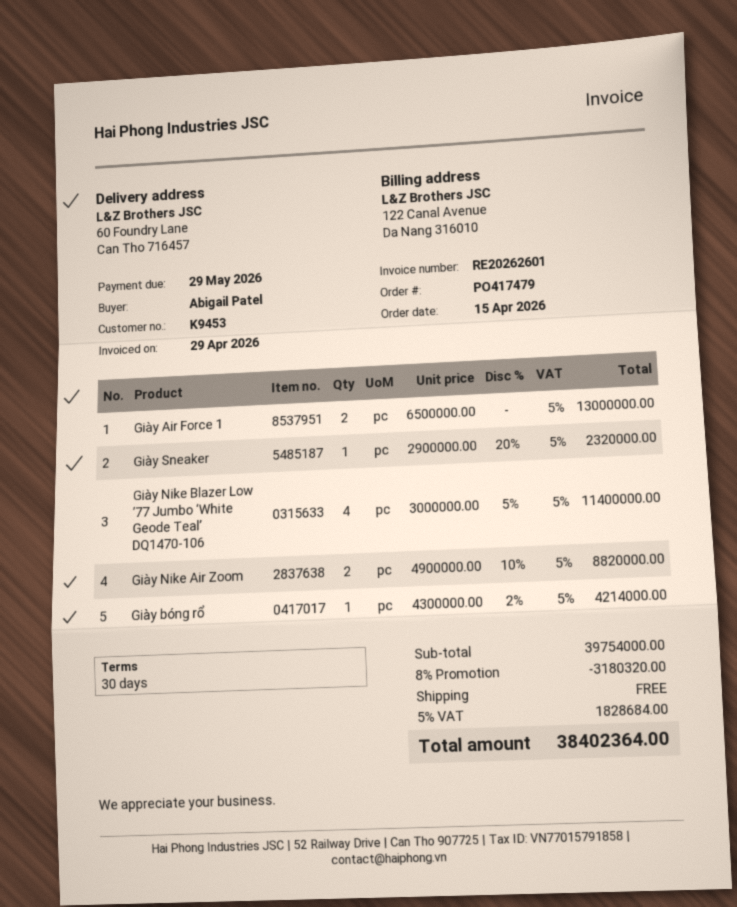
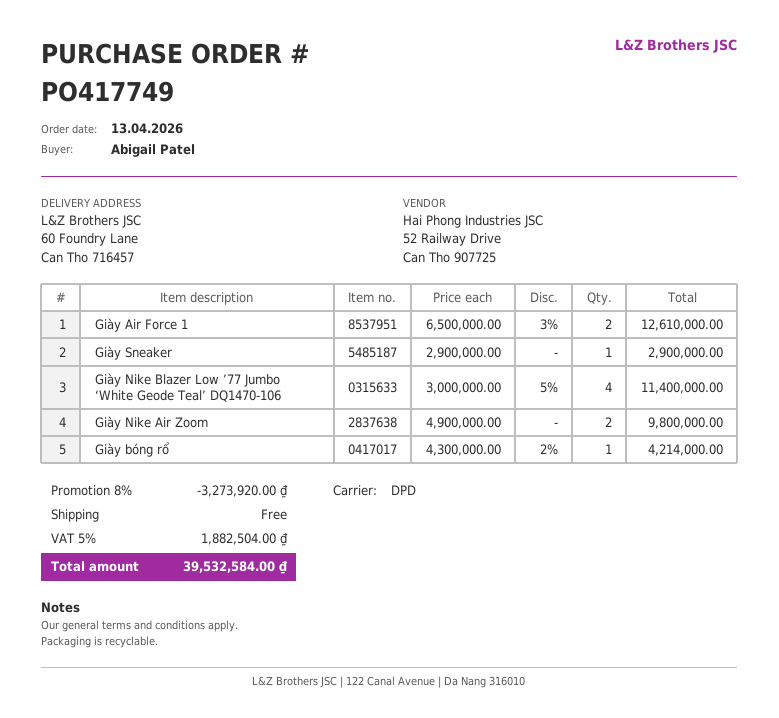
order number: PO417479 -> PO417749
order date: 2026-04-15 -> 2026-04-13
Giày Air Force 1: 2 x 6500000.00 = 13000000.00 -> 2 x 6500000.00 - 3% = 12610000.00
Giày Sneaker: 1 x 2900000.00 - 20% = 2320000.00 -> 1 x 2900000.00 = 2900000.00
Giày Nike Air Zoom: 2 x 4900000.00 - 10% = 8820000.00 -> 2 x 4900000.00 = 9800000.00
discount: 8% = 3180320.00 -> 8% = 3273920.00
tax: 5% = 1828684.00 -> 5% = 1882504.00
total: 38402364.00 -> 39532584.00

